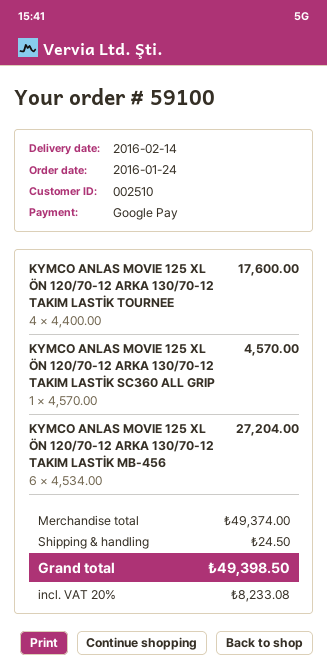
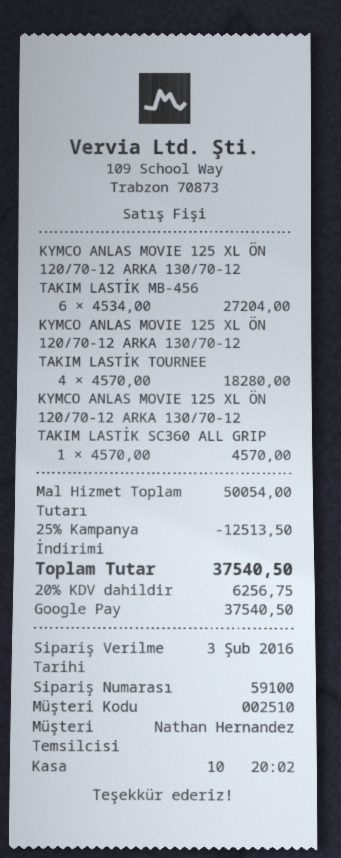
order date: 2016-01-24 -> 2016-02-03
KYMCO ANLAS MOVIE 125 XL ÖN 120/70-12 ARKA 130/70-12 TAKIM LASTİK TOURNEE: 4 x 4400.00 = 17600.00 -> 4 x 4570.00 = 18280.00
subtotal: 49374.00 -> 50054.00
discount: none -> 25% = 12513.50
shipping: 24.50 -> none
tax: 20% = 8233.08 -> 20% = 6256.75
total: 49398.50 -> 37540.50

